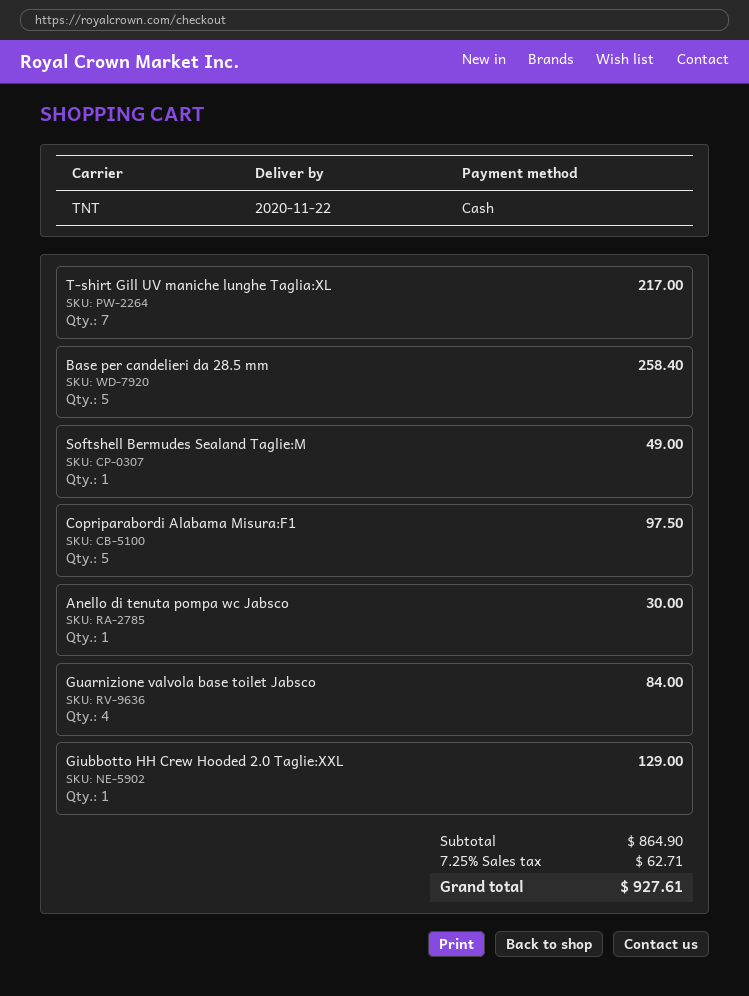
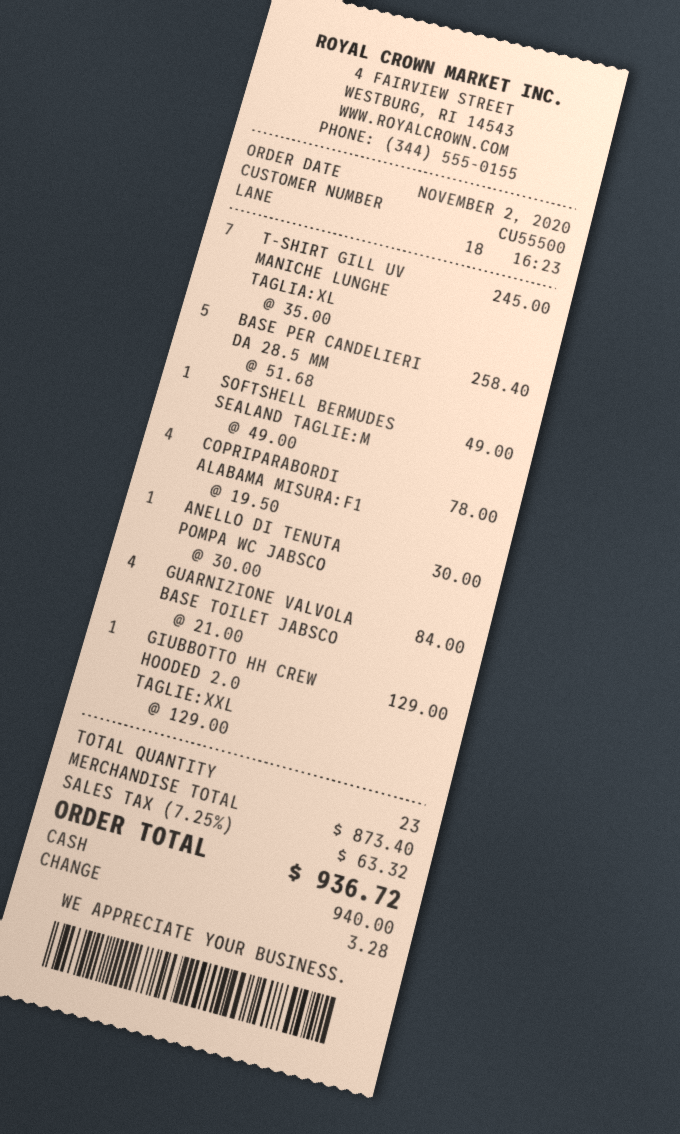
T-shirt Gill UV maniche lunghe Taglia:XL: 7 for 217.00 -> 7 for 245.00
Copriparabordi Alabama Misura:F1: 5 for 97.50 -> 4 for 78.00
subtotal: 864.90 -> 873.40
tax: 7.25% = 62.71 -> 7.25% = 63.32
total: 927.61 -> 936.72

